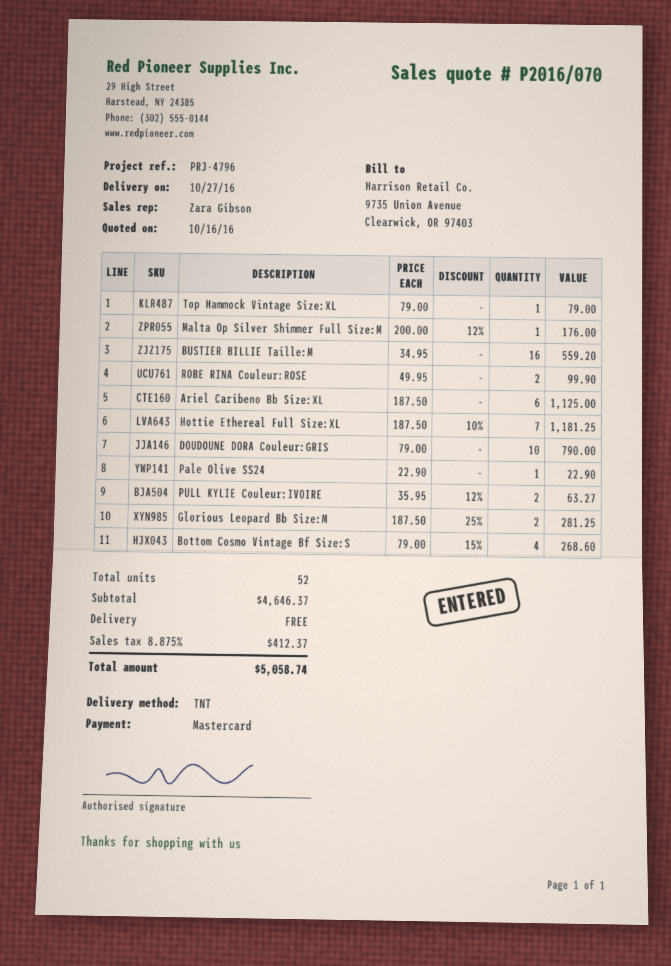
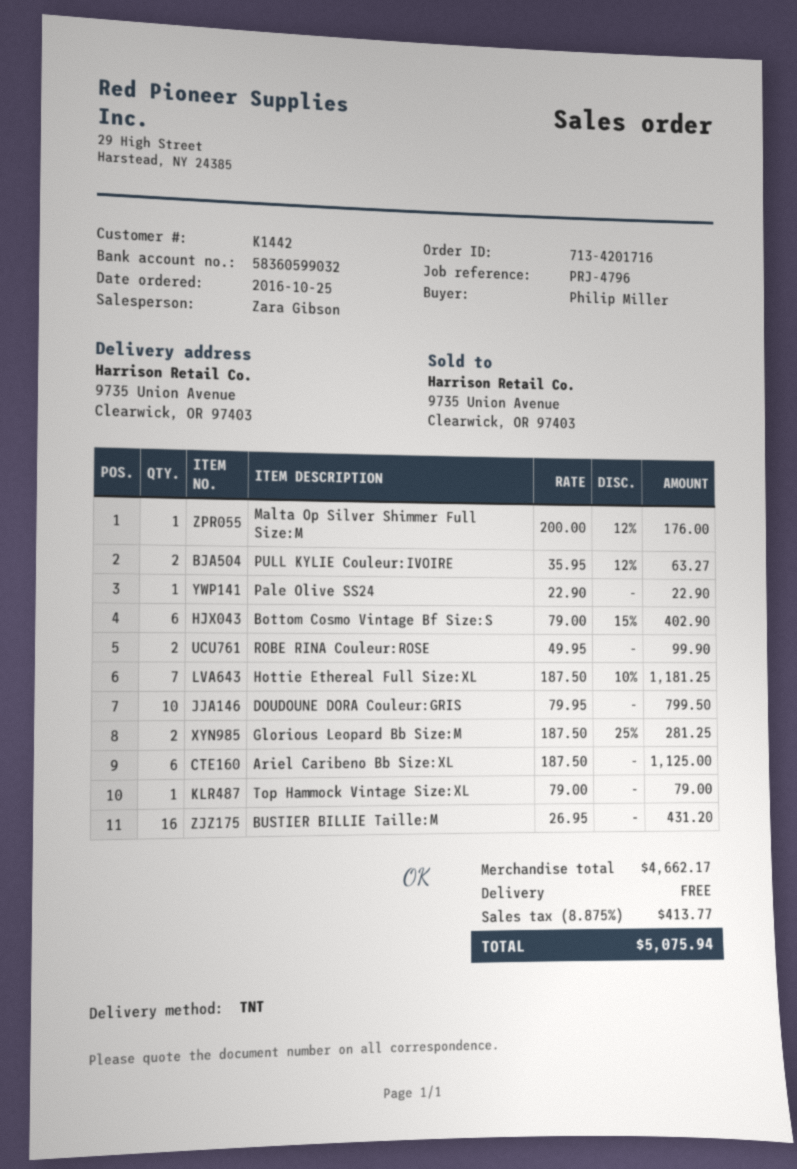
BUSTIER BILLIE Taille:M: 16 x 34.95 = 559.20 -> 16 x 26.95 = 431.20
DOUDOUNE DORA Couleur:GRIS: 10 x 79.00 = 790.00 -> 10 x 79.95 = 799.50
Bottom Cosmo Vintage Bf Size:S: 4 x 79.00 - 15% = 268.60 -> 6 x 79.00 - 15% = 402.90
subtotal: 4646.37 -> 4662.17
tax: 8.875% = 412.37 -> 8.875% = 413.77
total: 5058.74 -> 5075.94

